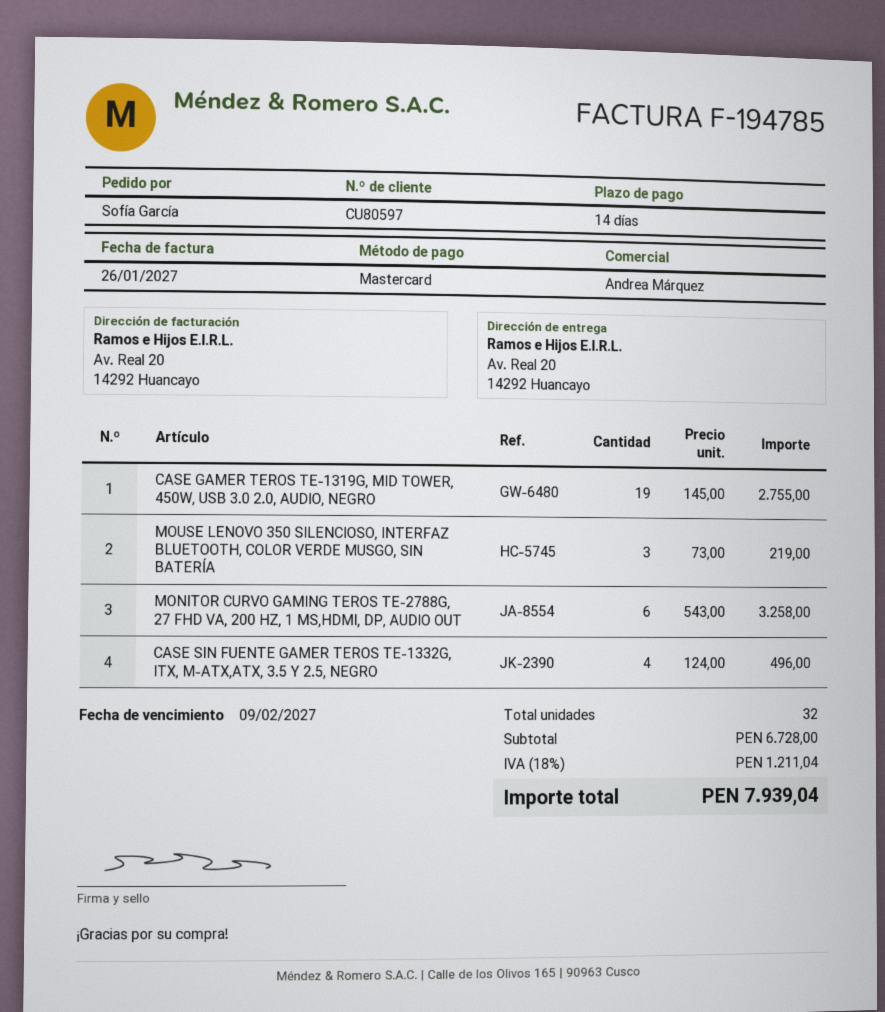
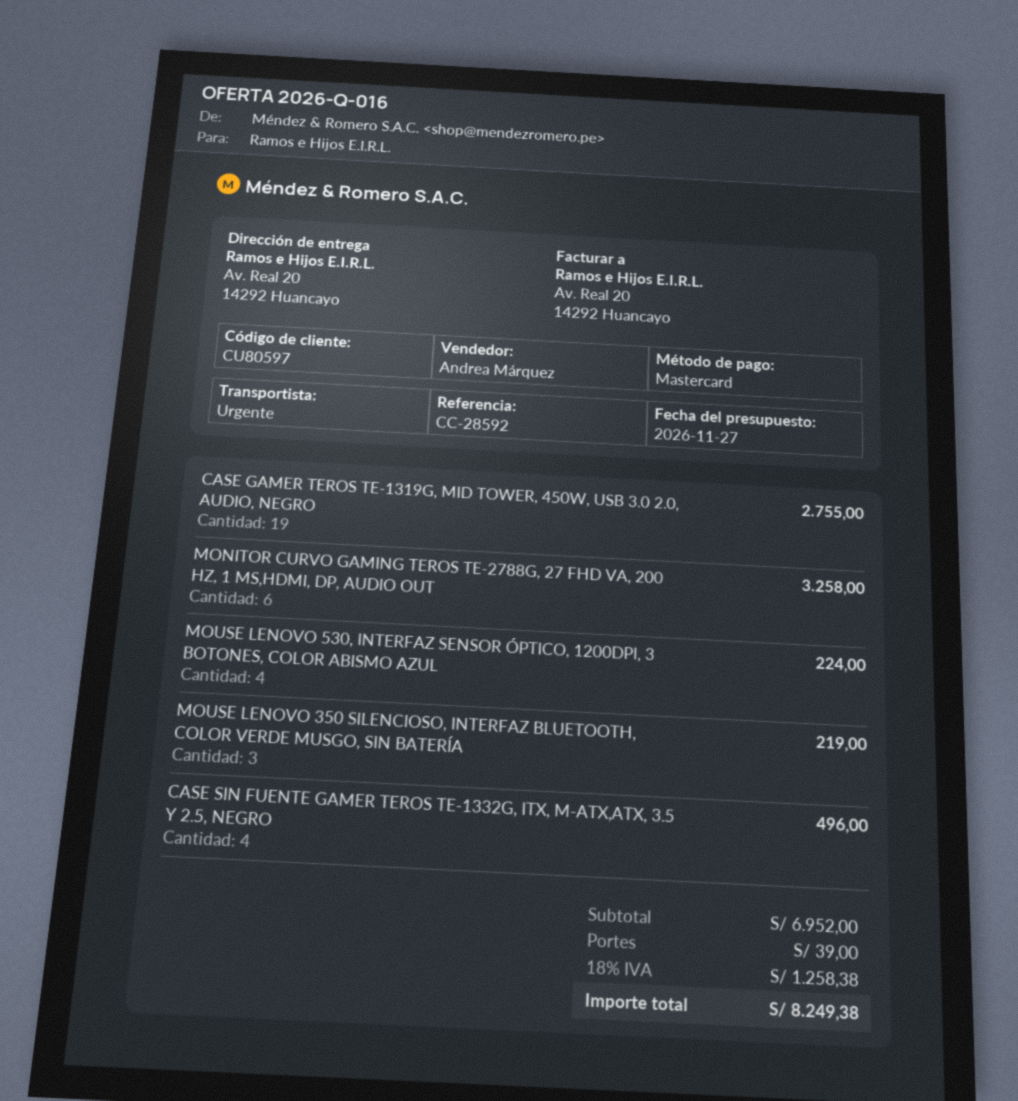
MOUSE LENOVO 530, INTERFAZ SENSOR ÓPTICO, 1200DPI, 3 BOTONES, COLOR ABISMO AZUL: none -> 4 for 224.00
subtotal: 6728.00 -> 6952.00
shipping: none -> 39.00
tax: 18% = 1211.04 -> 18% = 1258.38
total: 7939.04 -> 8249.38

